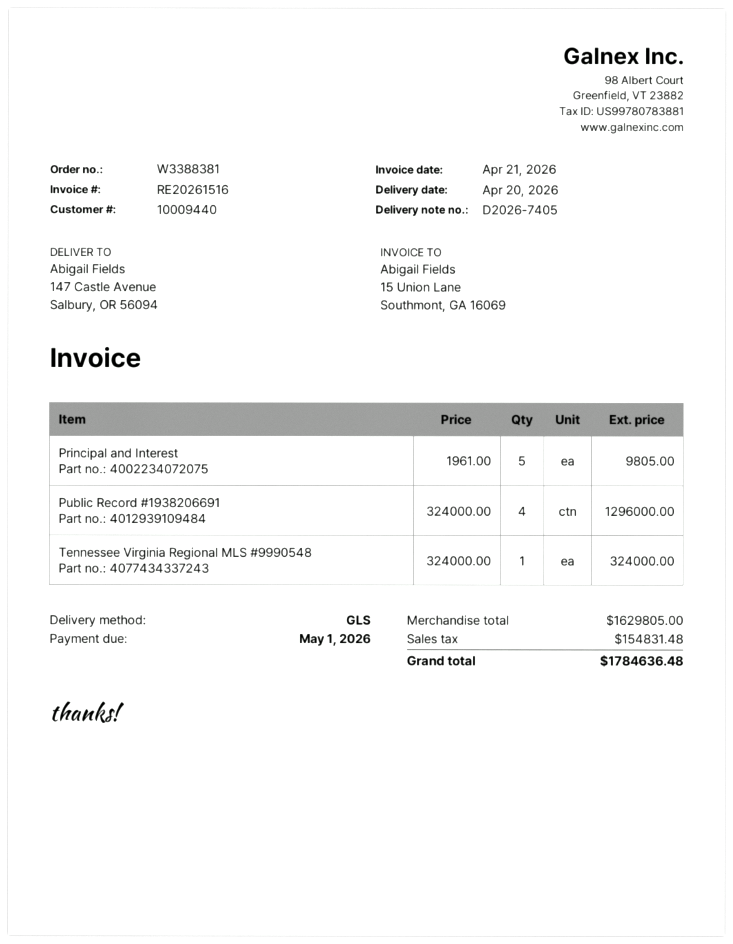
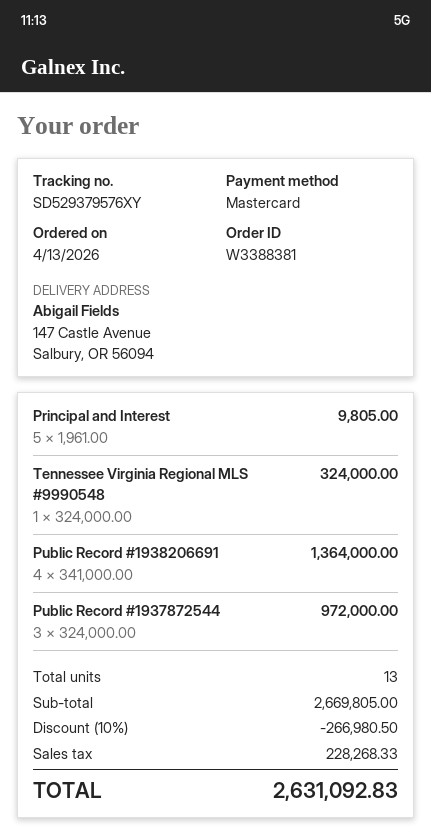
Public Record #1938206691: 4 x 324000.00 = 1296000.00 -> 4 x 341000.00 = 1364000.00
Public Record #1937872544: none -> 3 x 324000.00 = 972000.00
subtotal: 1629805.00 -> 2669805.00
discount: none -> 10% = 266980.50
tax: 154831.48 -> 228268.33
total: 1784636.48 -> 2631092.83

